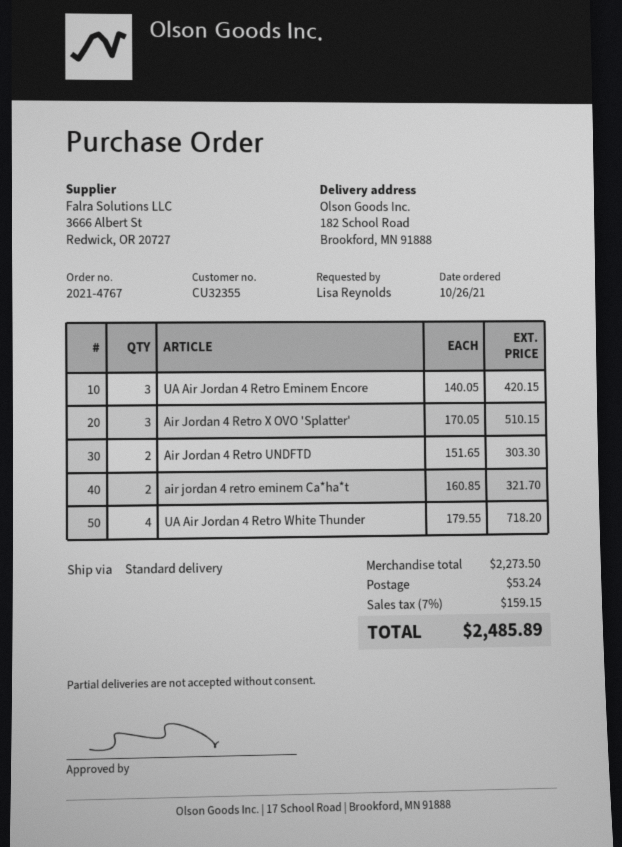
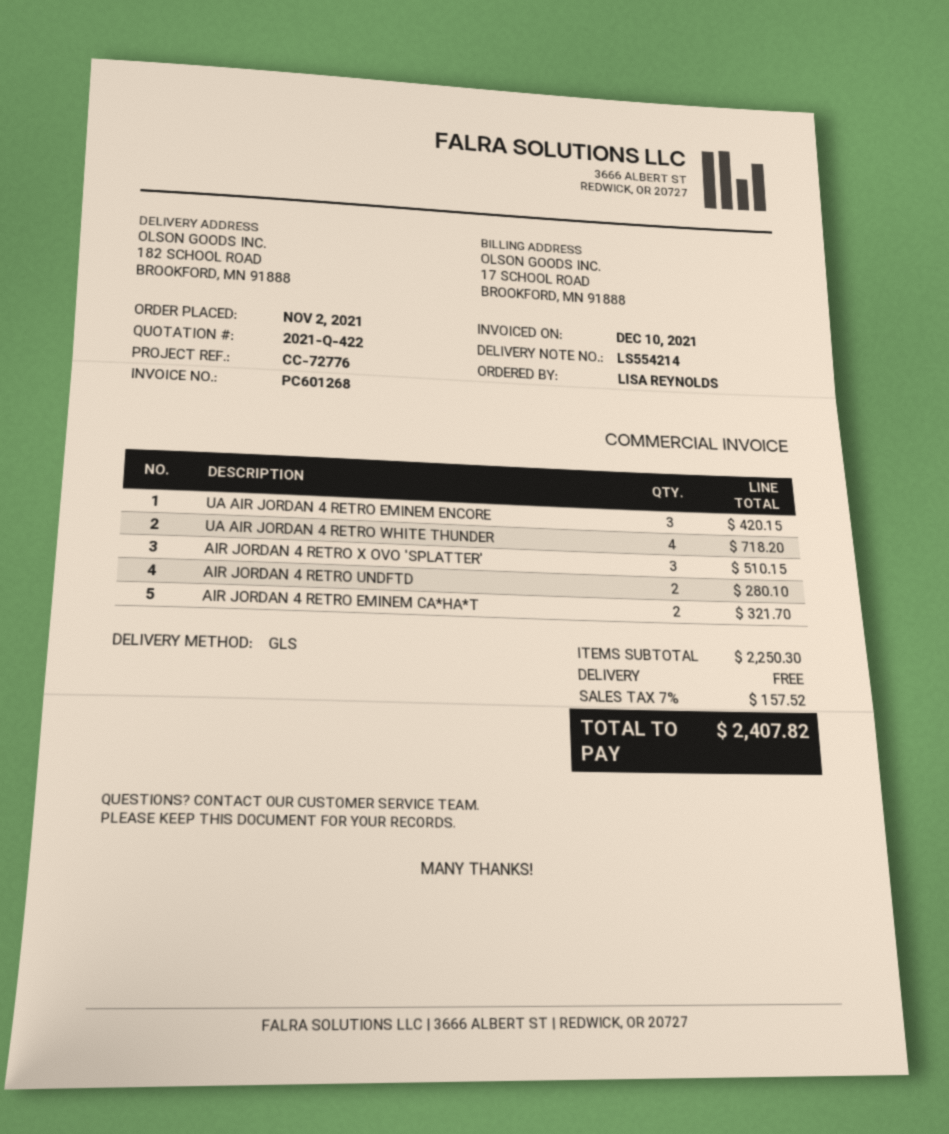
order date: 2021-10-26 -> 2021-11-02
shipping method: standard -> GLS
Air Jordan 4 Retro UNDFTD: 2 for 303.30 -> 2 for 280.10
subtotal: 2273.50 -> 2250.30
shipping: 53.24 -> 0.00
tax: 7% = 159.15 -> 7% = 157.52
total: 2485.89 -> 2407.82

